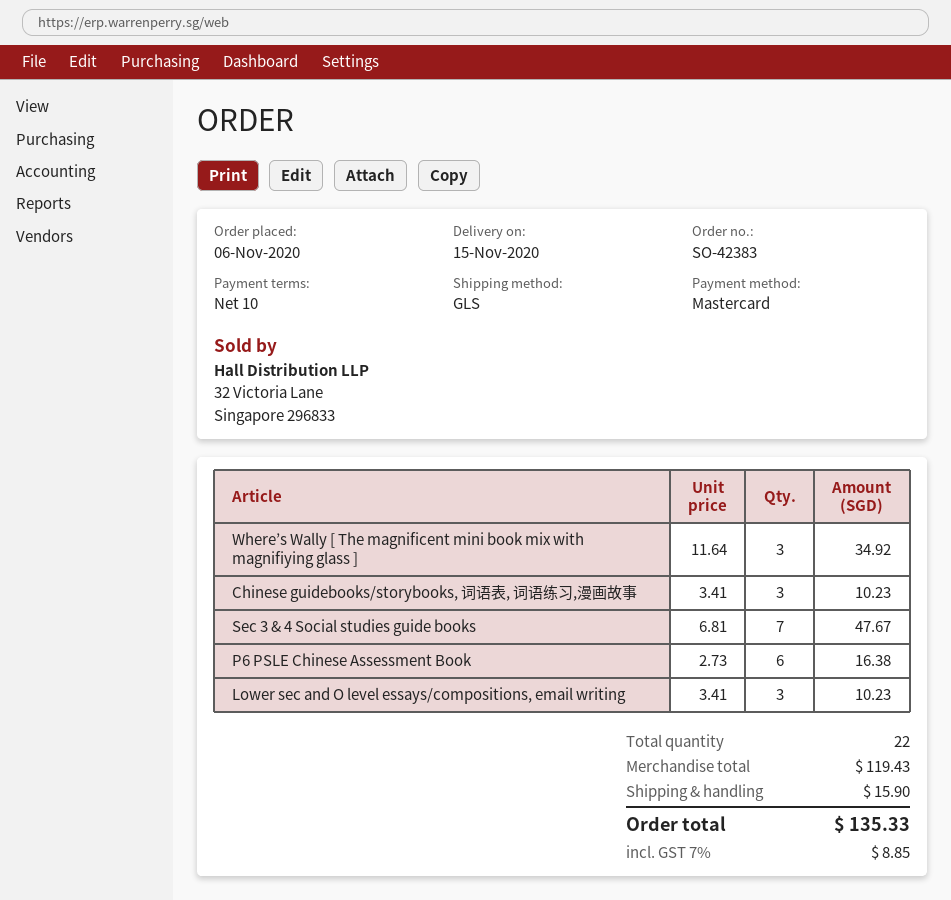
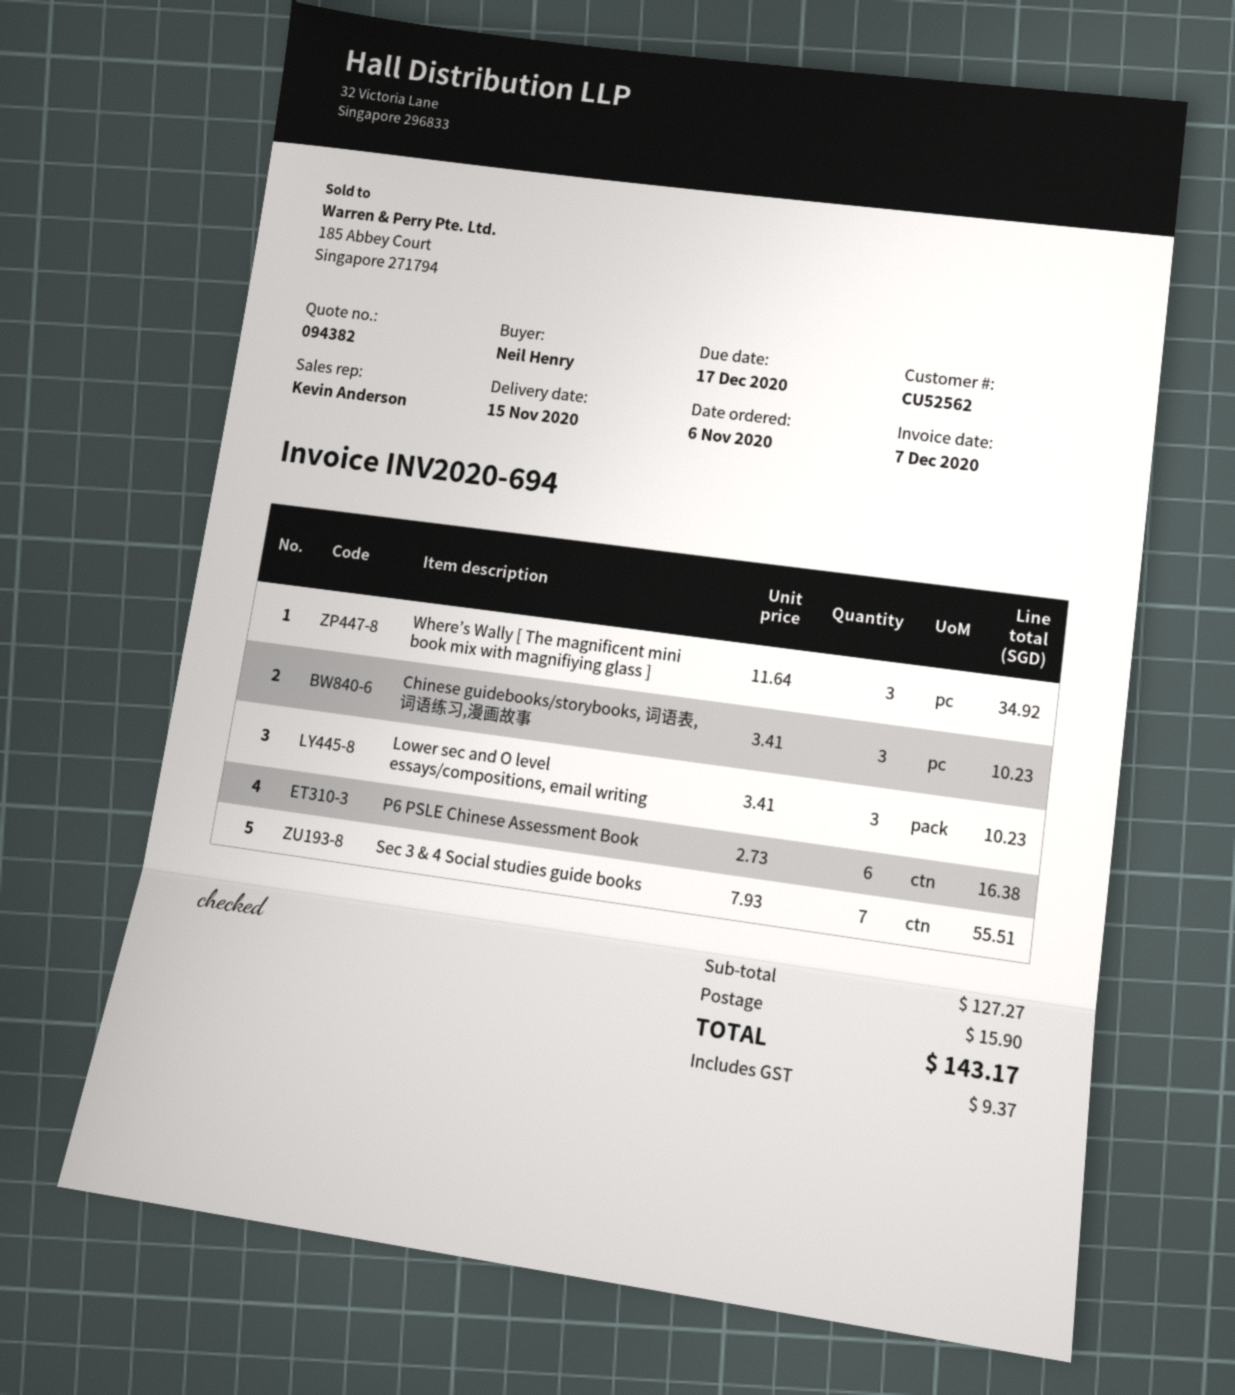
Sec 3 & 4 Social studies guide books: 7 x 6.81 = 47.67 -> 7 x 7.93 = 55.51
subtotal: 119.43 -> 127.27
tax: 8.85 -> 9.37
total: 135.33 -> 143.17

